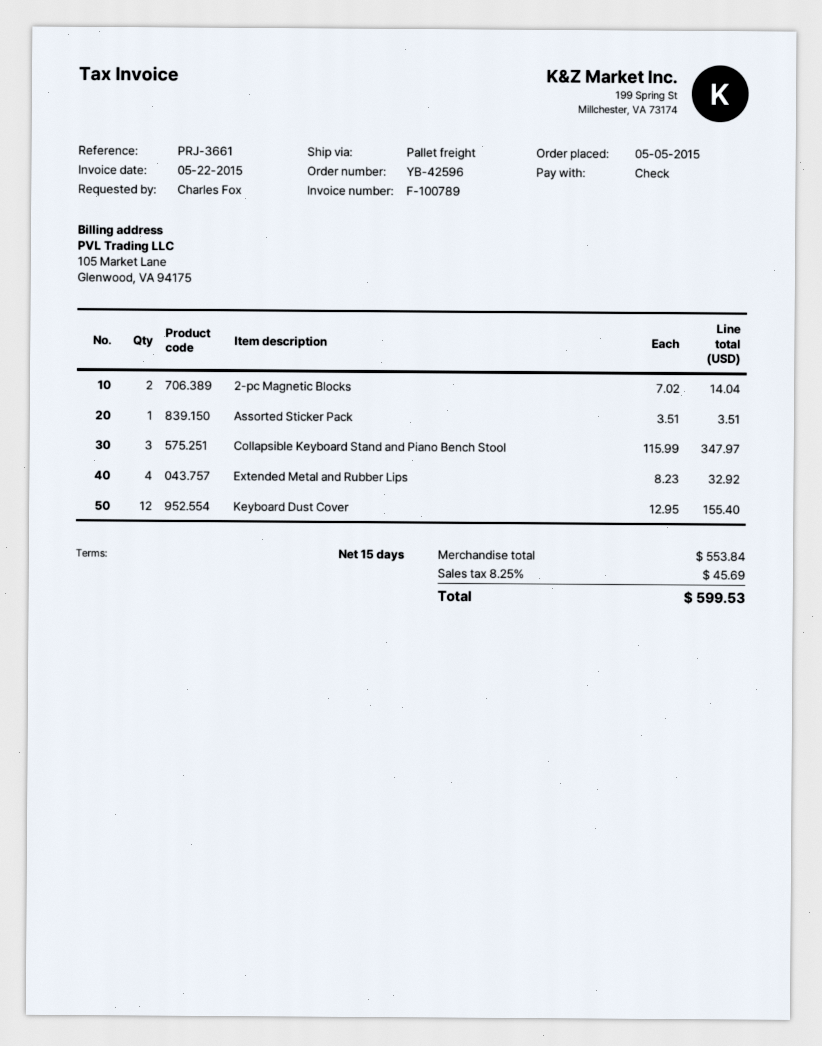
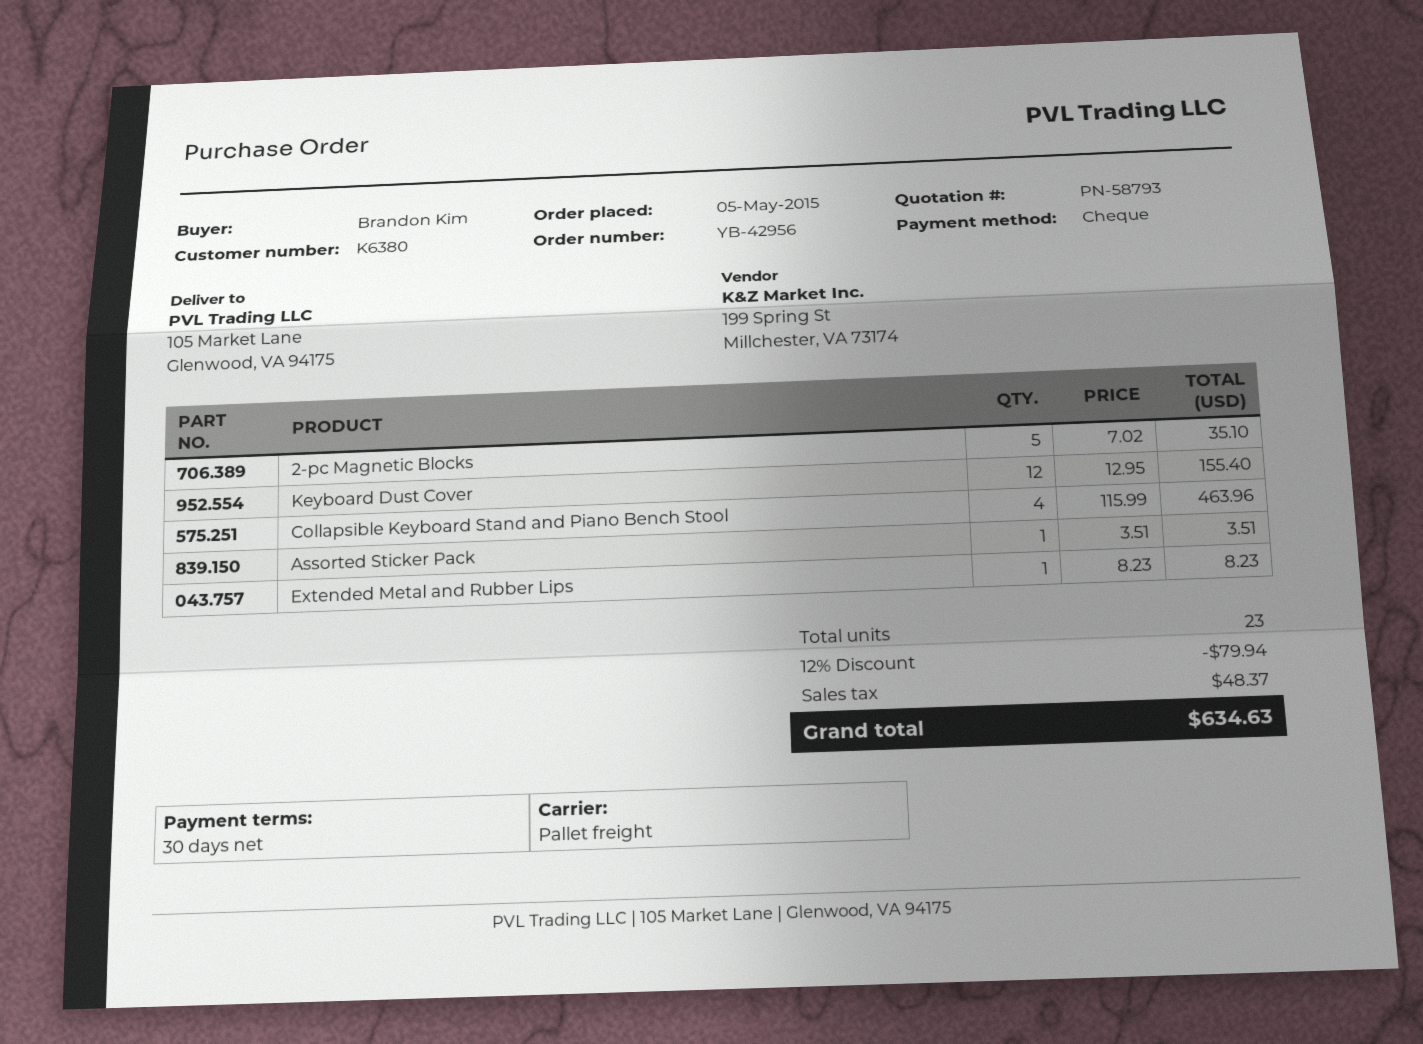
order number: YB-42596 -> YB-42956
payment terms: 15 days -> 30 days
ordered by: Charles Fox -> Brandon Kim
2-pc Magnetic Blocks: 2 x 7.02 = 14.04 -> 5 x 7.02 = 35.10
Collapsible Keyboard Stand and Piano Bench Stool: 3 x 115.99 = 347.97 -> 4 x 115.99 = 463.96
Extended Metal and Rubber Lips: 4 x 8.23 = 32.92 -> 1 x 8.23 = 8.23
discount: none -> 12% = 79.94
tax: 45.69 -> 48.37
total: 599.53 -> 634.63

